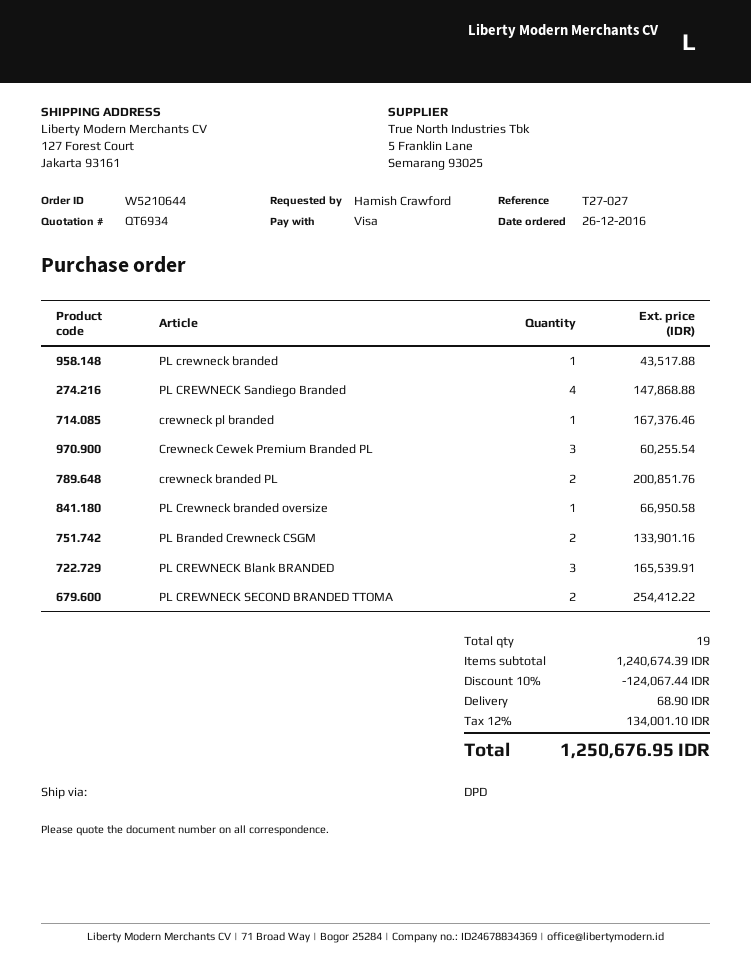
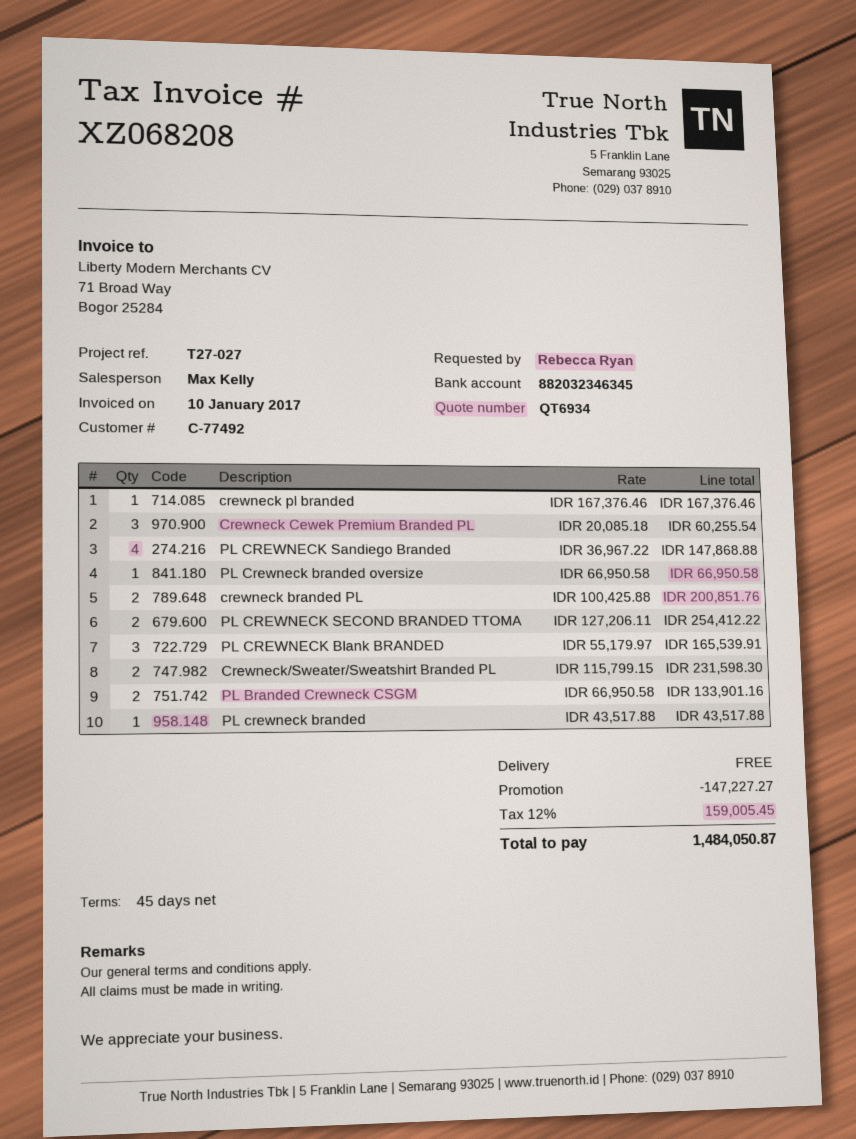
ordered by: Hamish Crawford -> Rebecca Ryan
Crewneck/Sweater/Sweatshirt Branded PL: none -> 2 for 231598.30
discount: 124067.44 -> 147227.27
shipping: 68.90 -> 0.00
tax: 12% = 134001.10 -> 12% = 159005.45
total: 1250676.95 -> 1484050.87

